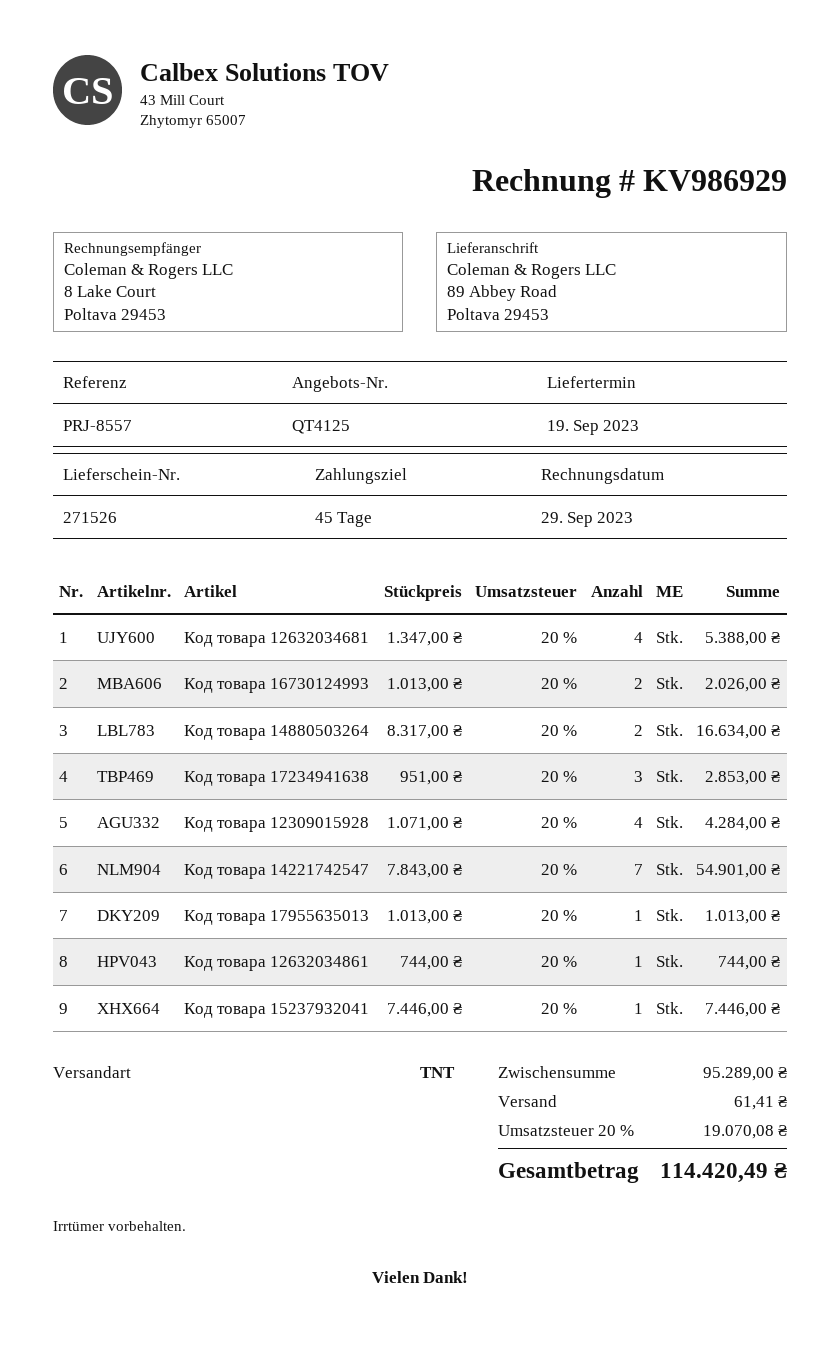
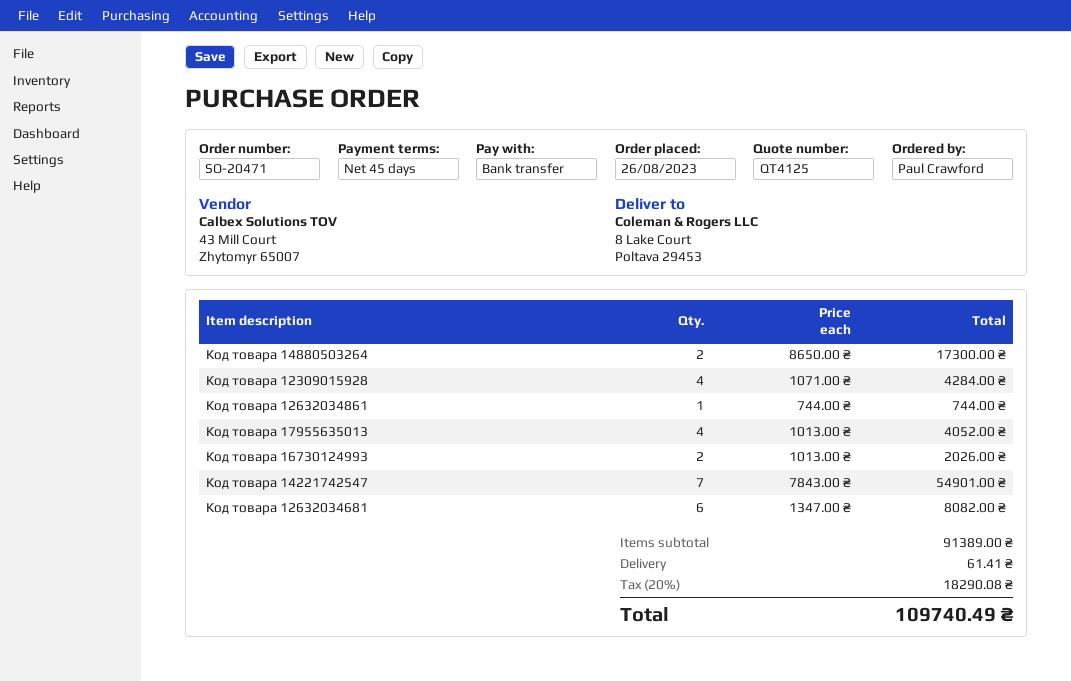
ship to: 89 Abbey Road, Poltava 29453 -> 8 Lake Court, Poltava 29453
Код товара 12632034681: 4 x 1347.00 = 5388.00 -> 6 x 1347.00 = 8082.00
Код товара 14880503264: 2 x 8317.00 = 16634.00 -> 2 x 8650.00 = 17300.00
Код товара 17234941638: 3 x 951.00 = 2853.00 -> none
Код товара 17955635013: 1 x 1013.00 = 1013.00 -> 4 x 1013.00 = 4052.00
Код товара 15237932041: 1 x 7446.00 = 7446.00 -> none
subtotal: 95289.00 -> 91389.00
tax: 20% = 19070.08 -> 20% = 18290.08
total: 114420.49 -> 109740.49

